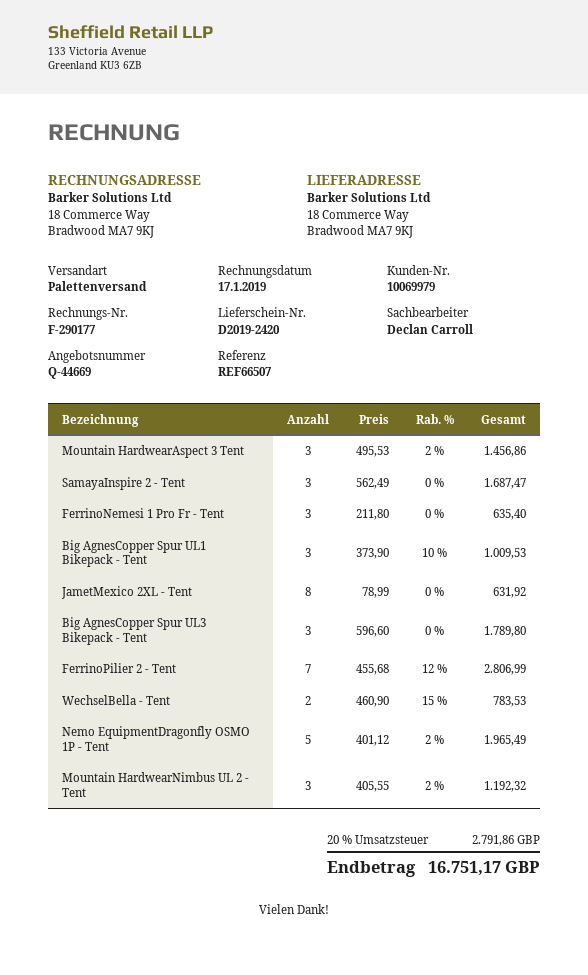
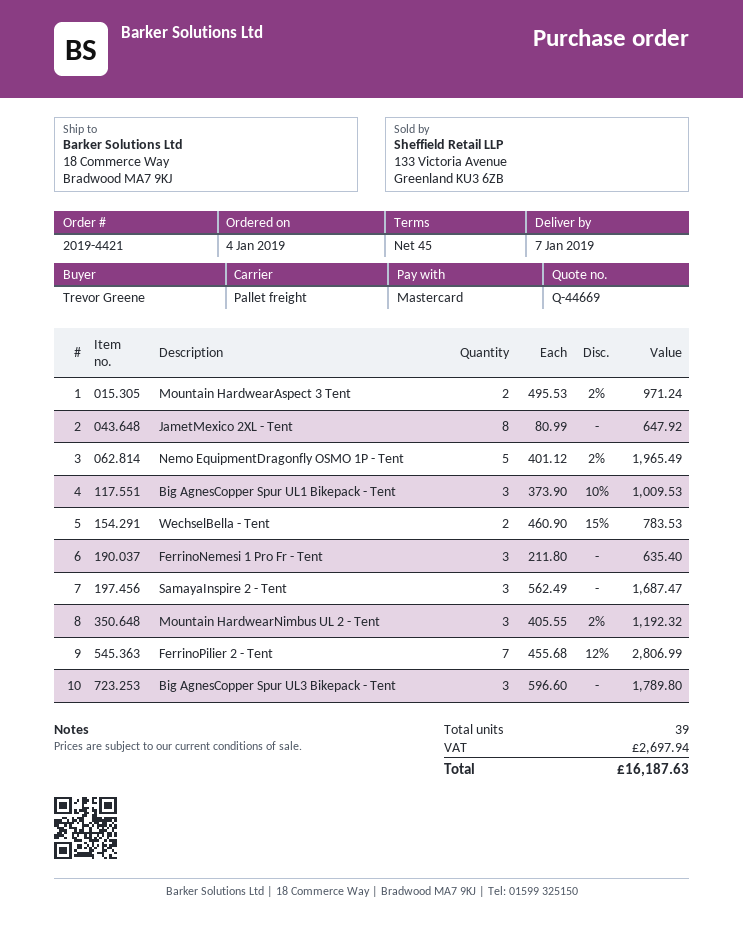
Mountain HardwearAspect 3 Tent: 3 x 495.53 - 2% = 1456.86 -> 2 x 495.53 - 2% = 971.24
JametMexico 2XL - Tent: 8 x 78.99 = 631.92 -> 8 x 80.99 = 647.92
tax: 2791.86 -> 2697.94
total: 16751.17 -> 16187.63

